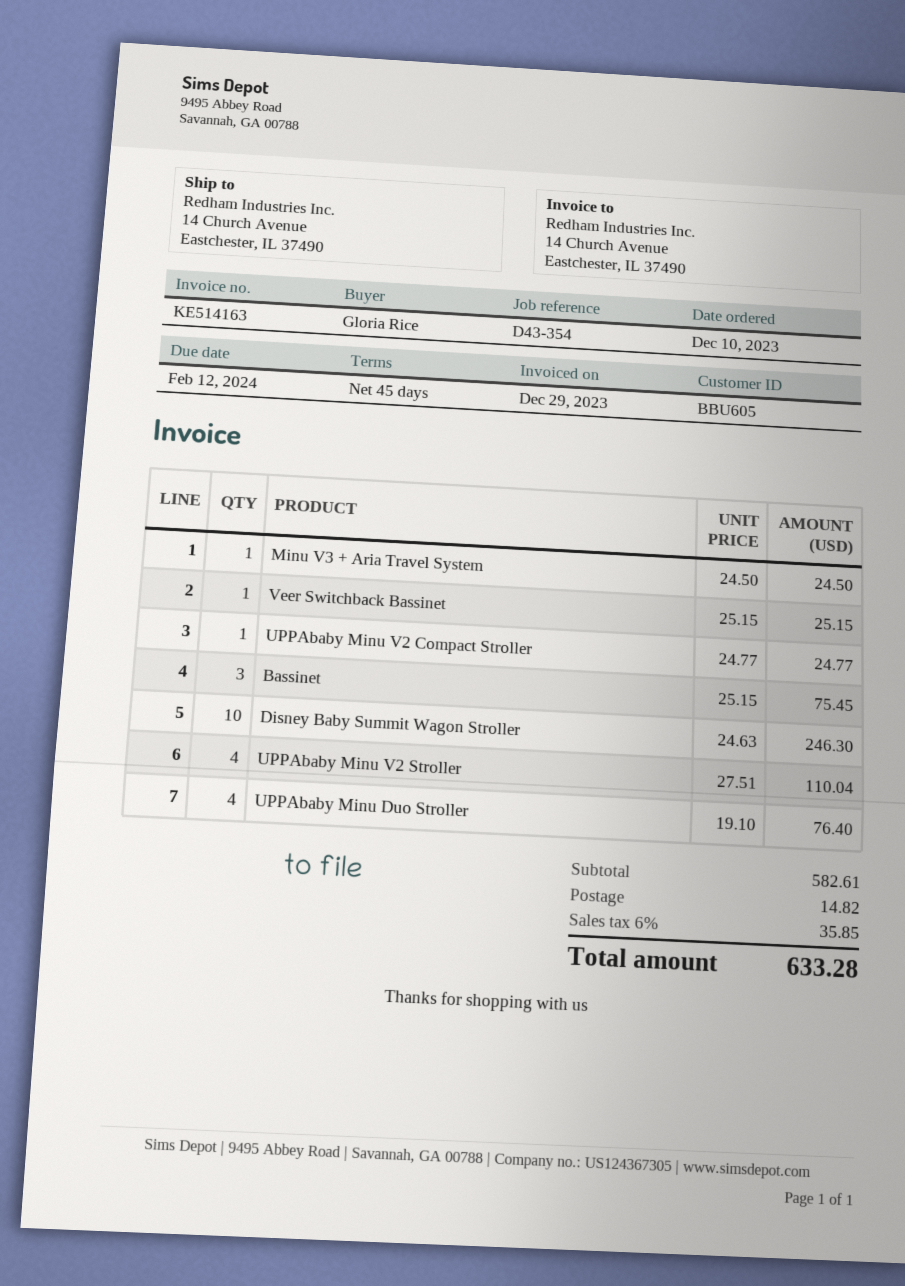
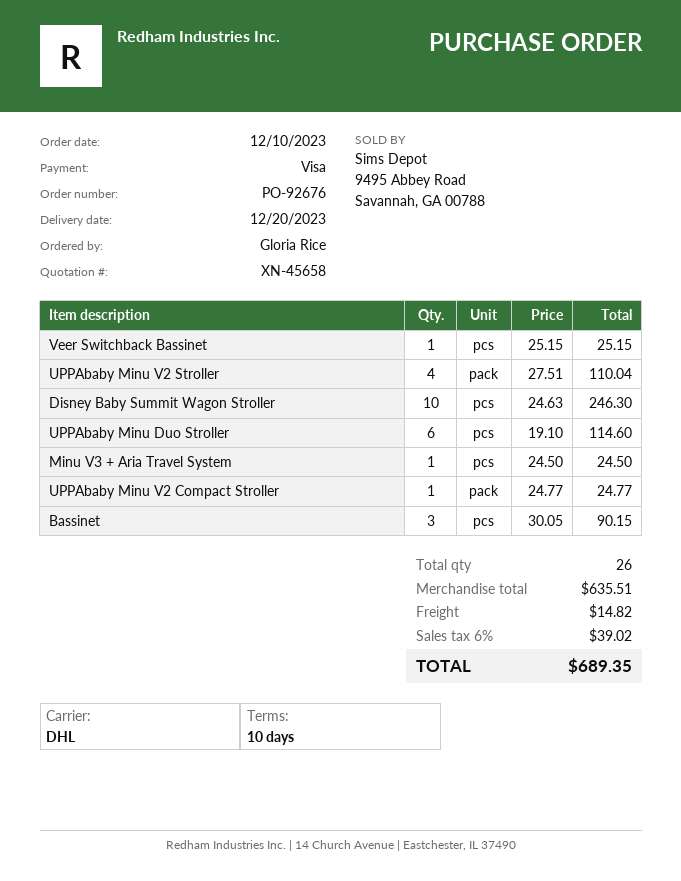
payment terms: 45 days -> 10 days
Bassinet: 3 x 25.15 = 75.45 -> 3 x 30.05 = 90.15
UPPAbaby Minu Duo Stroller: 4 x 19.10 = 76.40 -> 6 x 19.10 = 114.60
subtotal: 582.61 -> 635.51
tax: 6% = 35.85 -> 6% = 39.02
total: 633.28 -> 689.35

